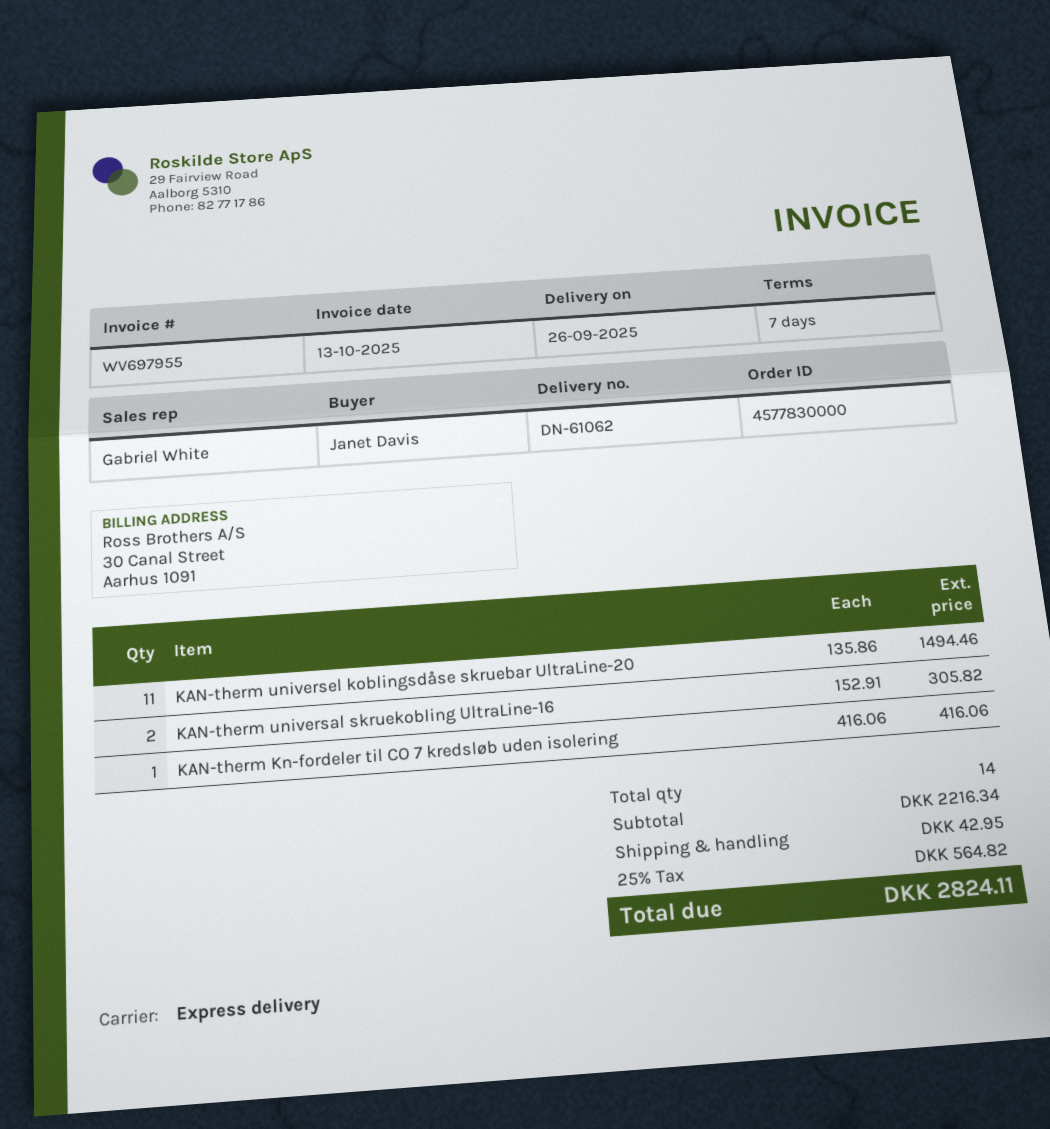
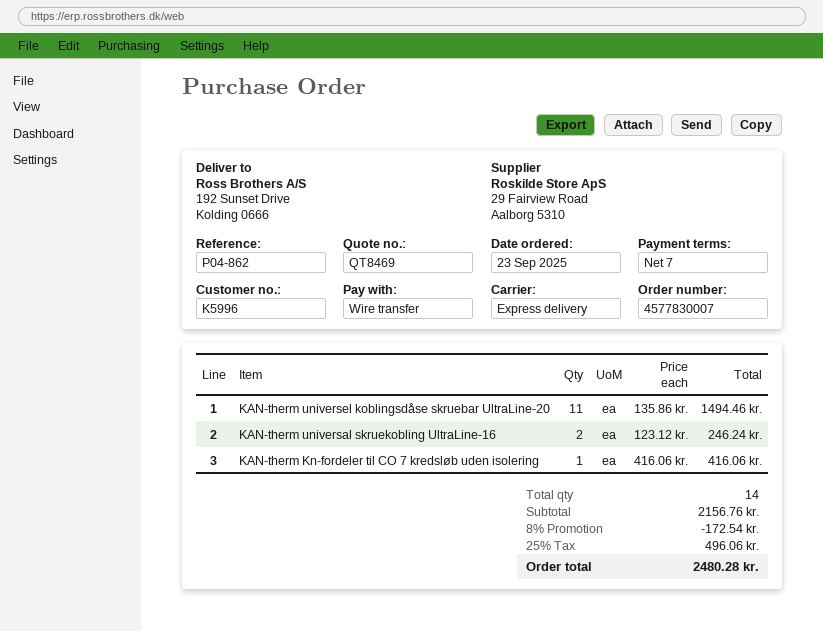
order number: 4577830000 -> 4577830007
KAN-therm universal skruekobling UltraLine-16: 2 x 152.91 = 305.82 -> 2 x 123.12 = 246.24
subtotal: 2216.34 -> 2156.76
discount: none -> 8% = 172.54
shipping: 42.95 -> none
tax: 25% = 564.82 -> 25% = 496.06
total: 2824.11 -> 2480.28

